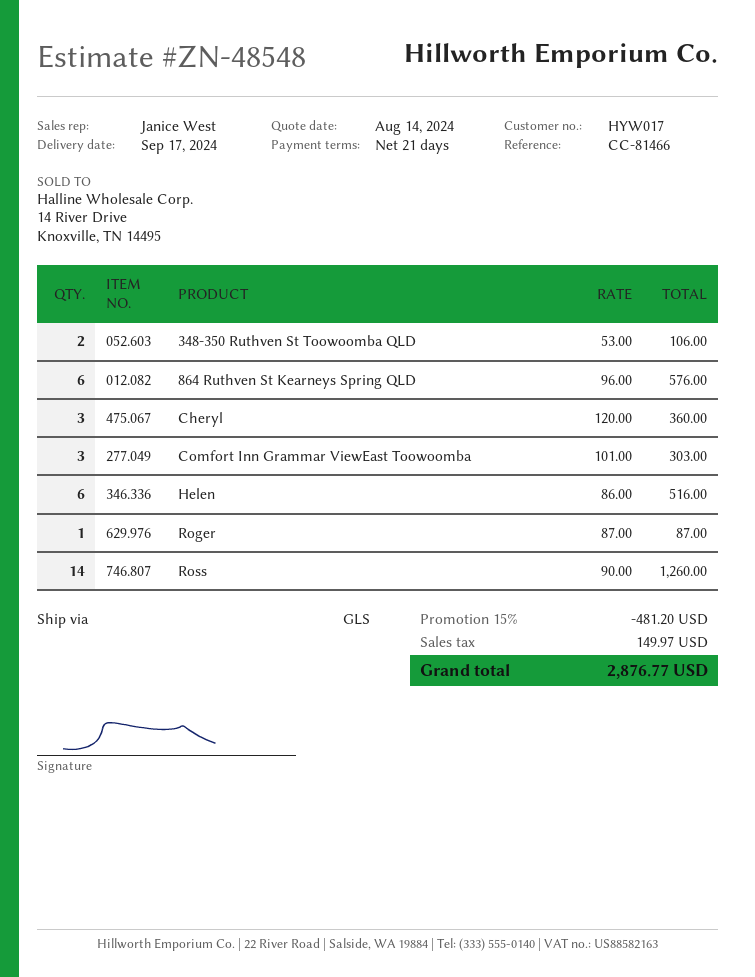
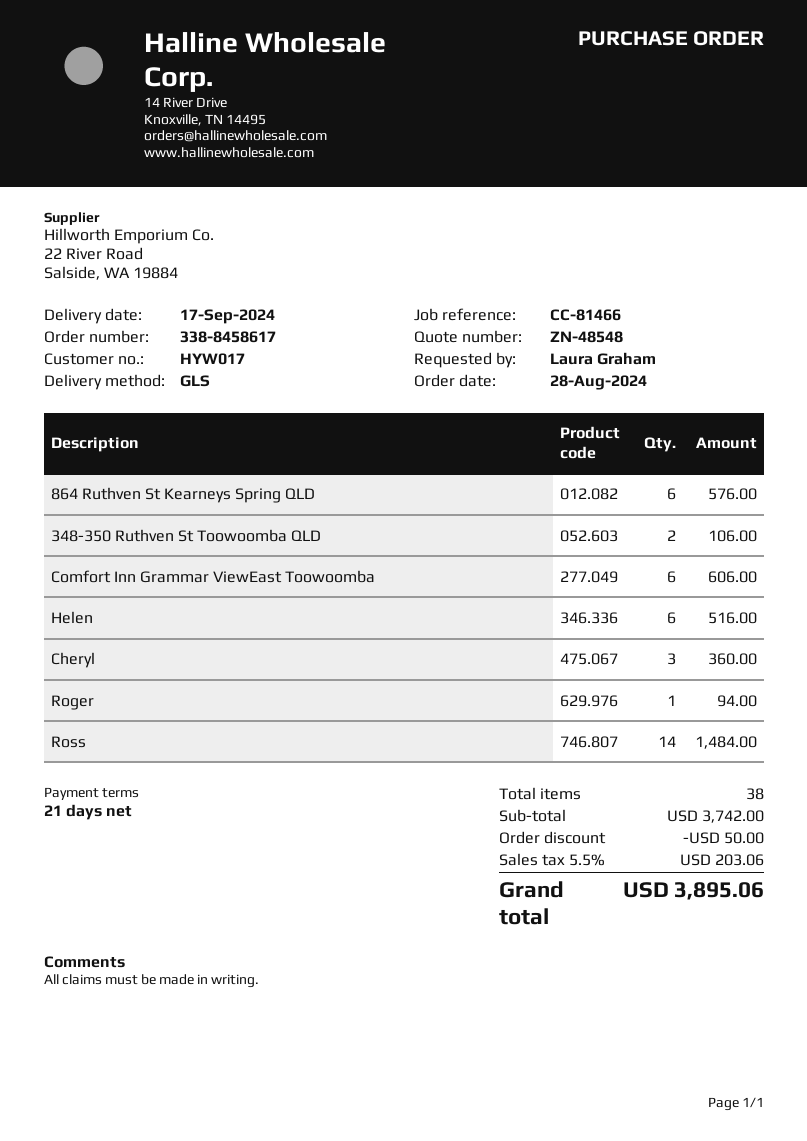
Comfort Inn Grammar ViewEast Toowoomba: 3 for 303.00 -> 6 for 606.00
Roger: 1 for 87.00 -> 1 for 94.00
Ross: 14 for 1260.00 -> 14 for 1484.00
discount: 481.20 -> 50.00
tax: 149.97 -> 203.06
total: 2876.77 -> 3895.06

